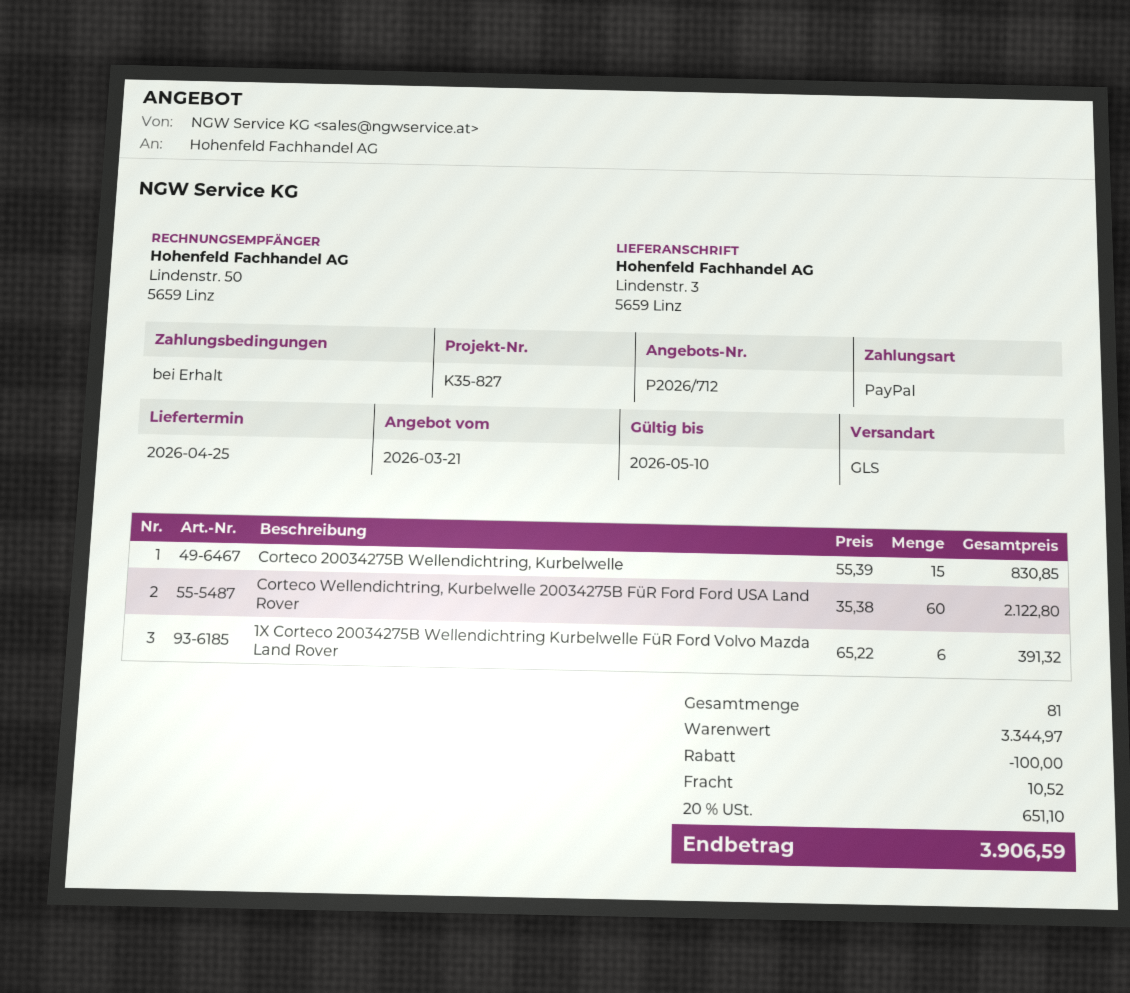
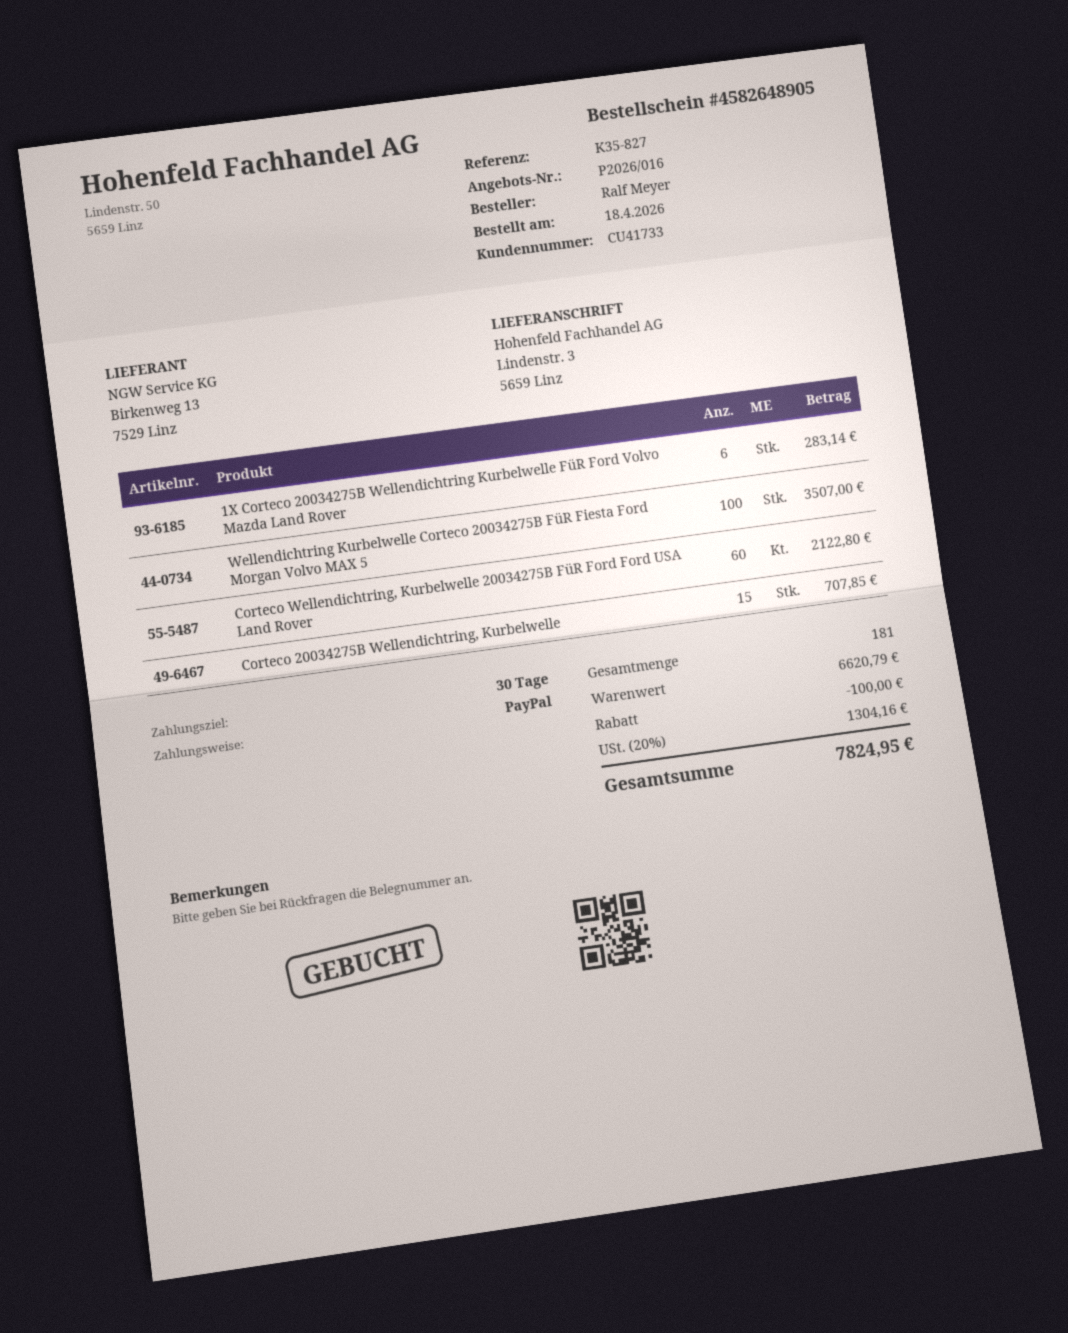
quote number: P2026/712 -> P2026/016
payment terms: on receipt -> 30 days
Corteco 20034275B Wellendichtring, Kurbelwelle: 15 for 830.85 -> 15 for 707.85
1X Corteco 20034275B Wellendichtring Kurbelwelle FüR Ford Volvo Mazda Land Rover: 6 for 391.32 -> 6 for 283.14
Wellendichtring Kurbelwelle Corteco 20034275B FüR Fiesta Ford Morgan Volvo MAX 5: none -> 100 for 3507.00
total quantity: 81 -> 181
subtotal: 3344.97 -> 6620.79
shipping: 10.52 -> none
tax: 20% = 651.10 -> 20% = 1304.16
total: 3906.59 -> 7824.95

